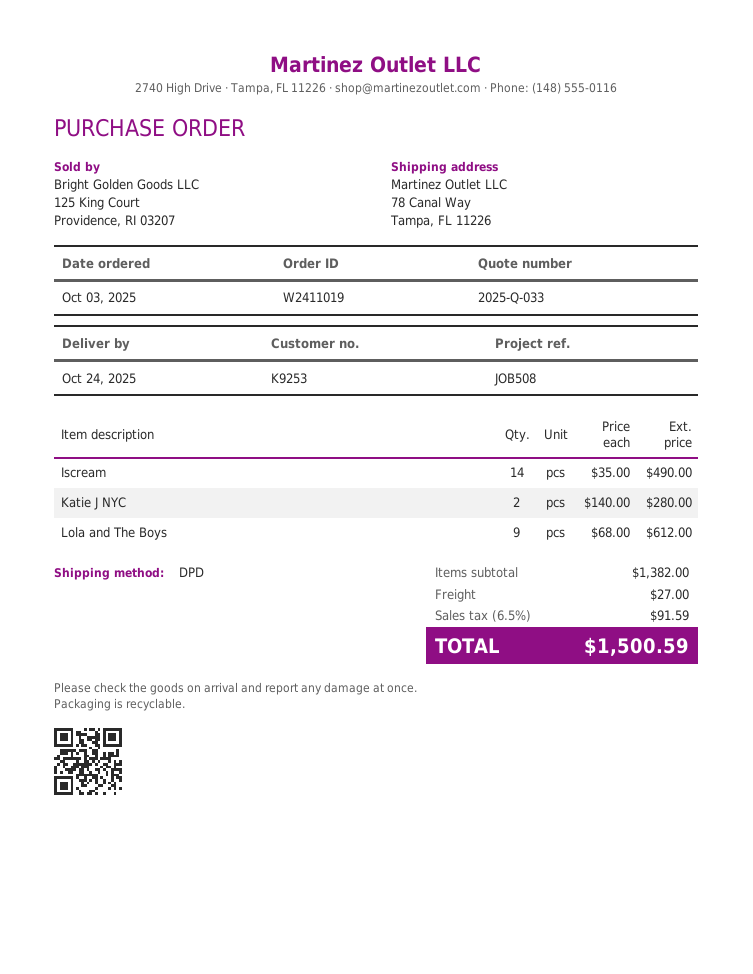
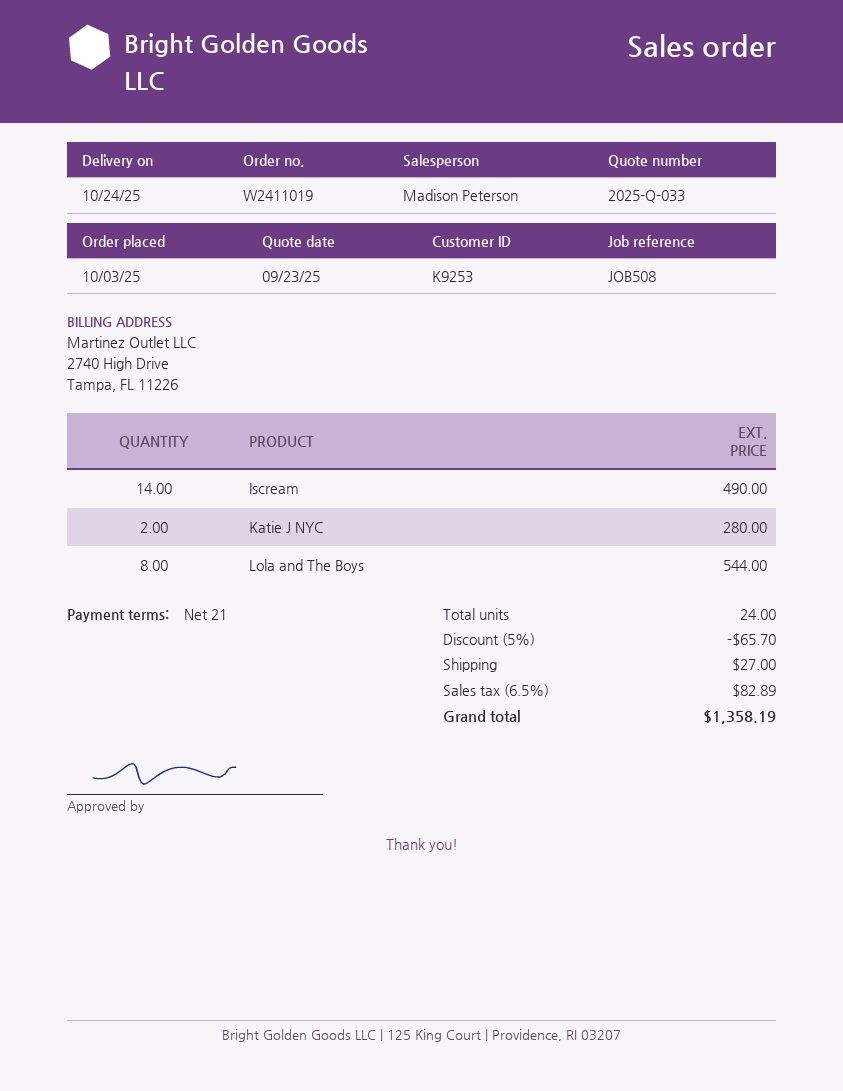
Lola and The Boys: 9 for 612.00 -> 8 for 544.00
discount: none -> 5% = 65.70
tax: 6.5% = 91.59 -> 6.5% = 82.89
total: 1500.59 -> 1358.19

